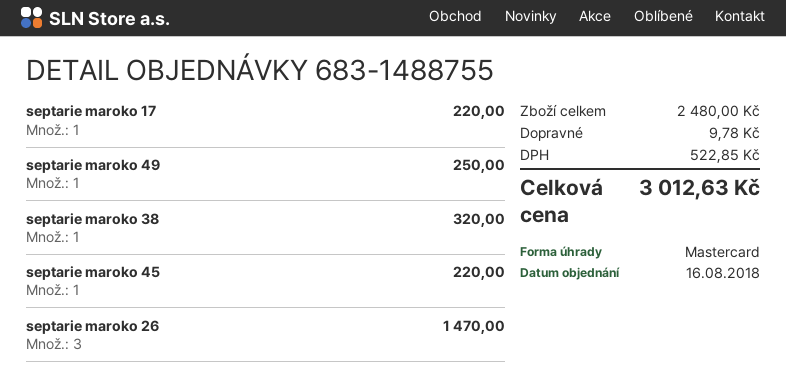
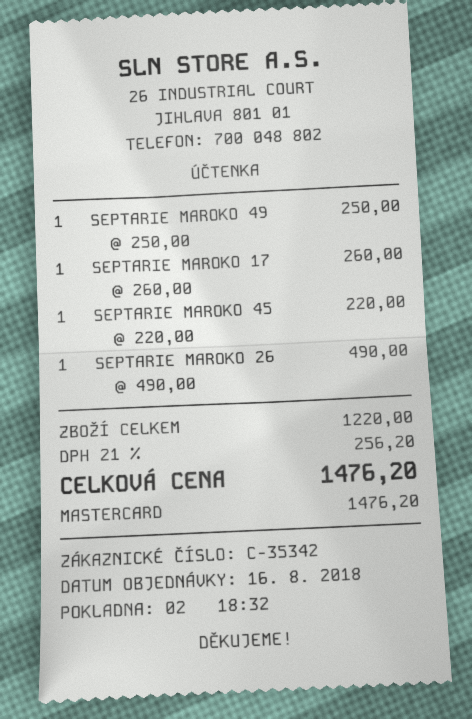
septarie maroko 17: 1 for 220.00 -> 1 for 260.00
septarie maroko 38: 1 for 320.00 -> none
septarie maroko 26: 3 for 1470.00 -> 1 for 490.00
subtotal: 2480.00 -> 1220.00
shipping: 9.78 -> none
tax: 522.85 -> 256.20
total: 3012.63 -> 1476.20

